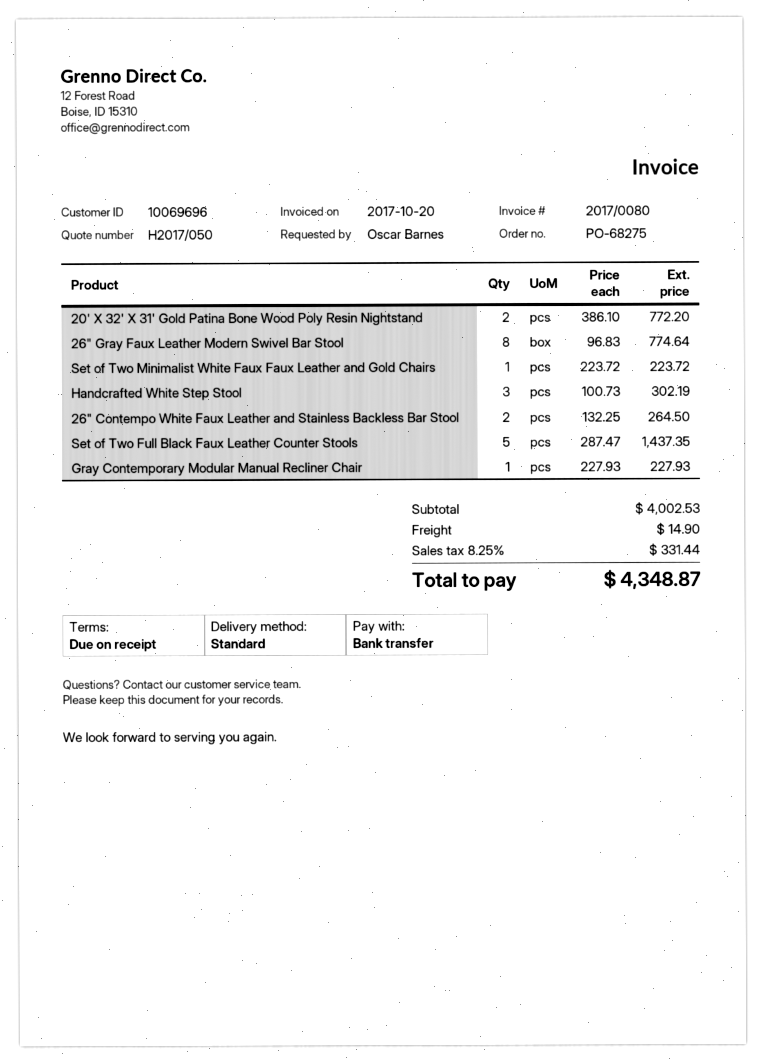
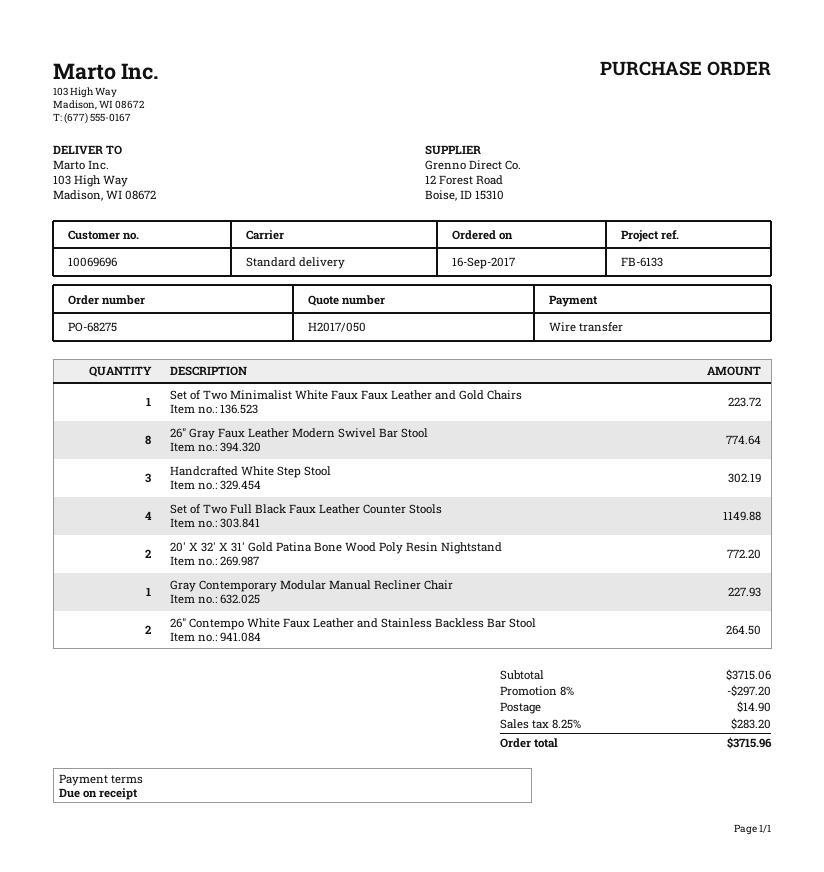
Set of Two Full Black Faux Leather Counter Stools: 5 for 1437.35 -> 4 for 1149.88
subtotal: 4002.53 -> 3715.06
discount: none -> 8% = 297.20
tax: 8.25% = 331.44 -> 8.25% = 283.20
total: 4348.87 -> 3715.96

